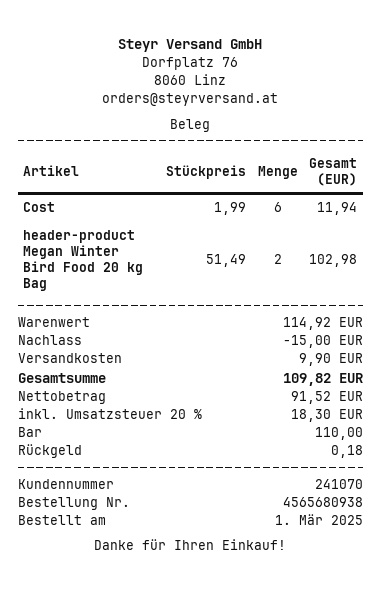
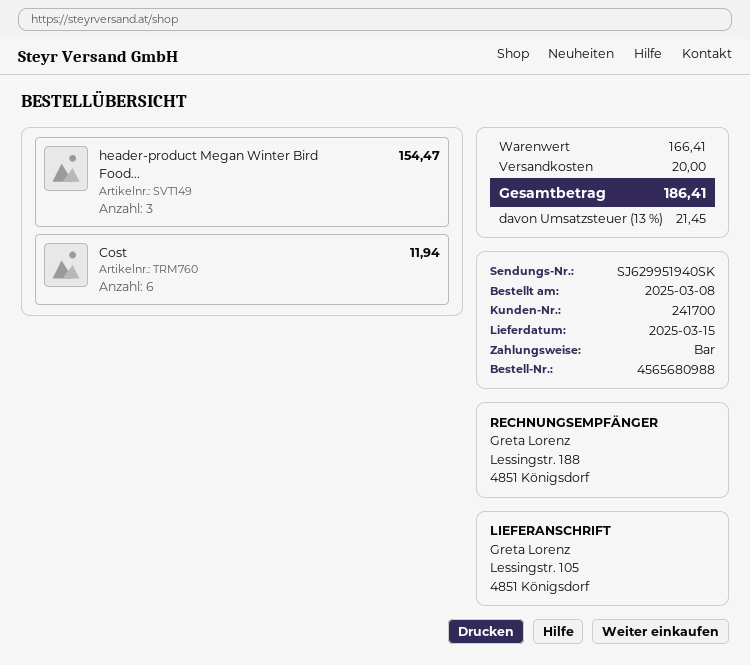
order number: 4565680938 -> 4565680988
order date: 2025-03-01 -> 2025-03-08
customer number: 241070 -> 241700
header-product Megan Winter Bird Food 20 kg Bag: 2 for 102.98 -> 3 for 154.47
subtotal: 114.92 -> 166.41
discount: 15.00 -> none
shipping: 9.90 -> 20.00
tax: 20% = 18.30 -> 13% = 21.45
total: 109.82 -> 186.41

